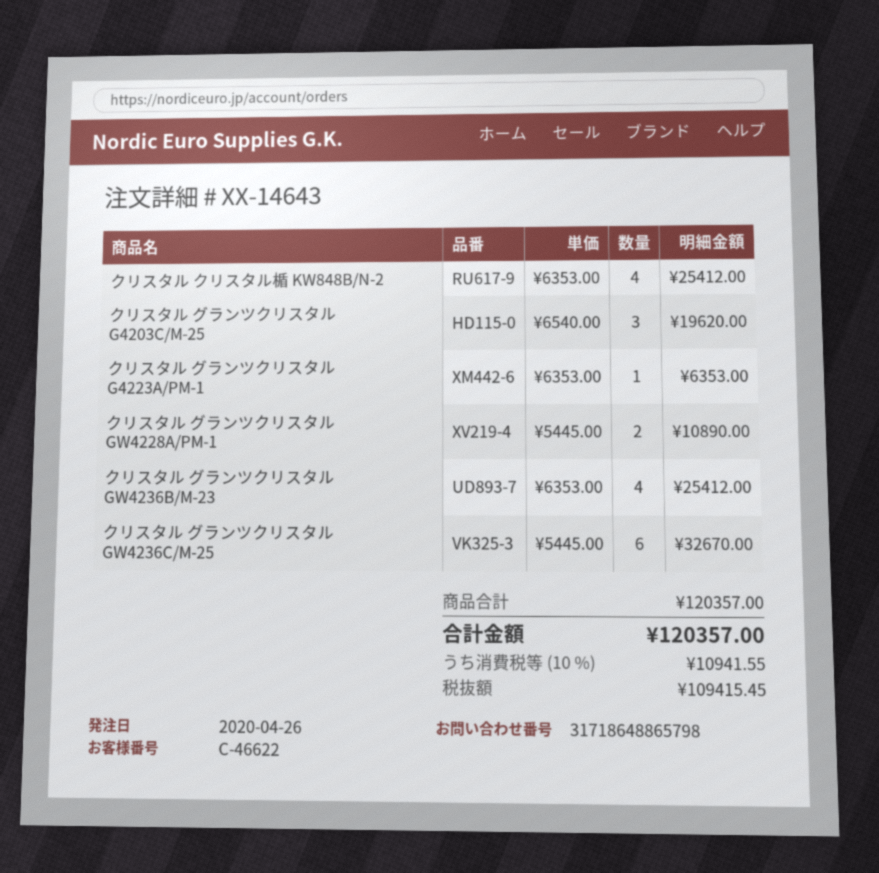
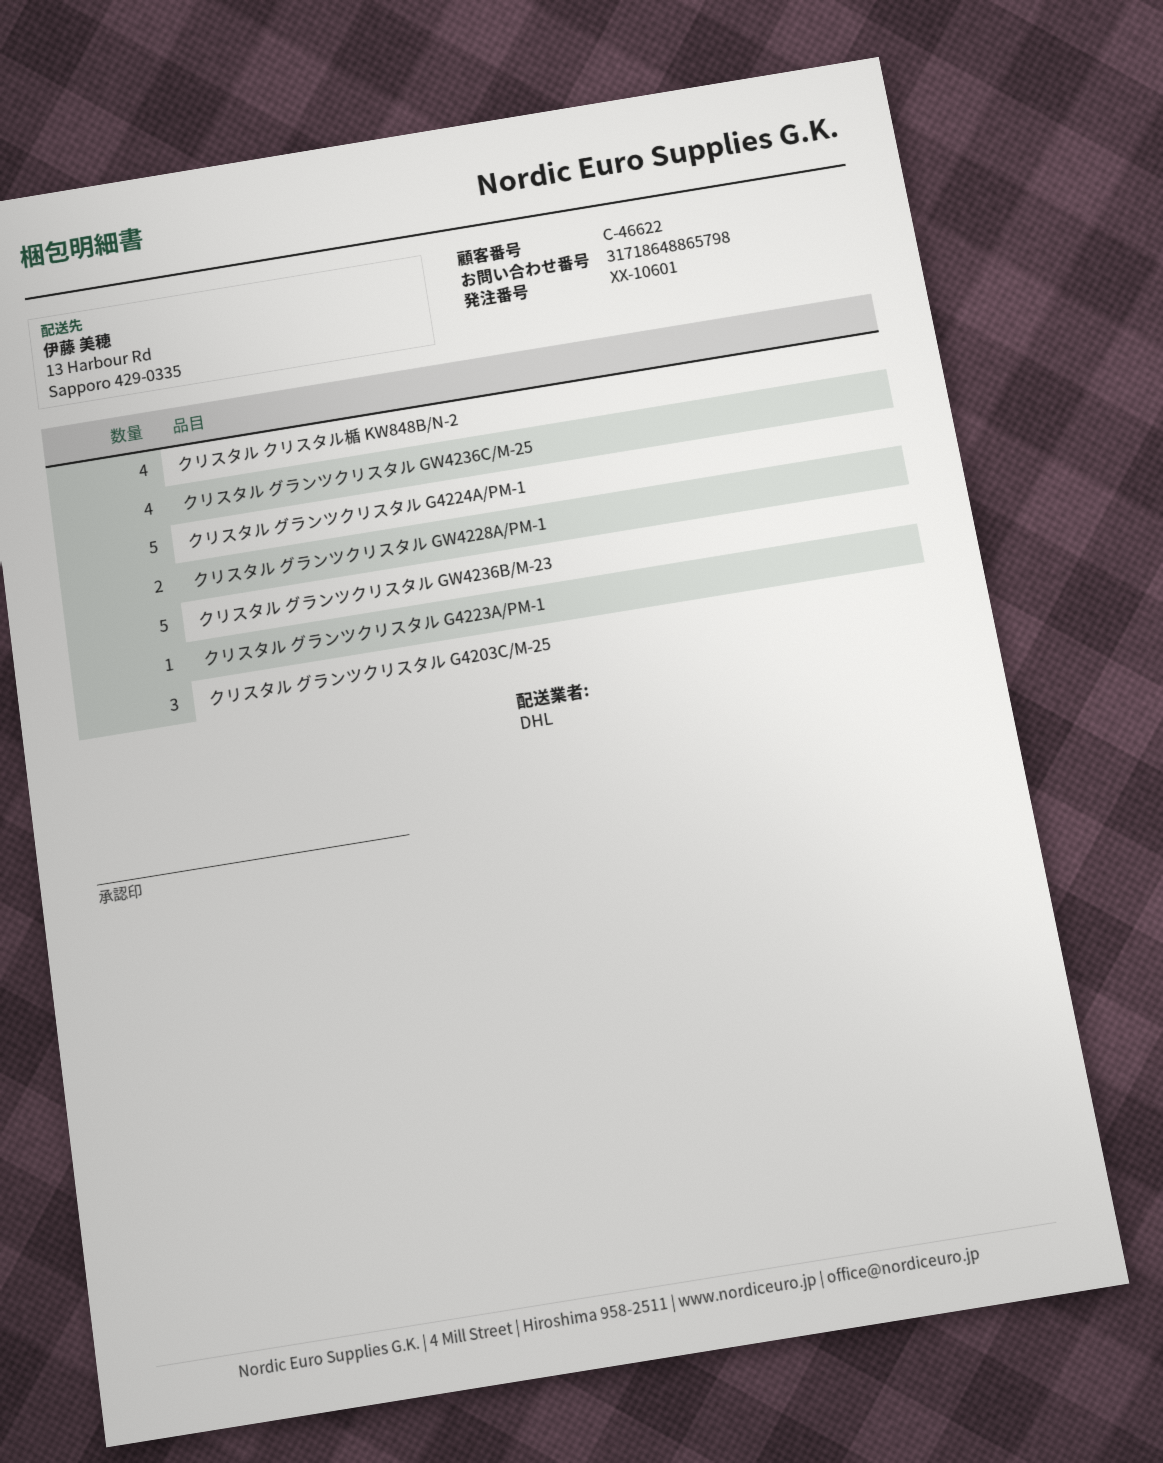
order number: XX-14643 -> XX-10601
クリスタル グランツクリスタル GW4236B/M-23: 4 -> 5
クリスタル グランツクリスタル GW4236C/M-25: 6 -> 4
クリスタル グランツクリスタル G4224A/PM-1: none -> 5

